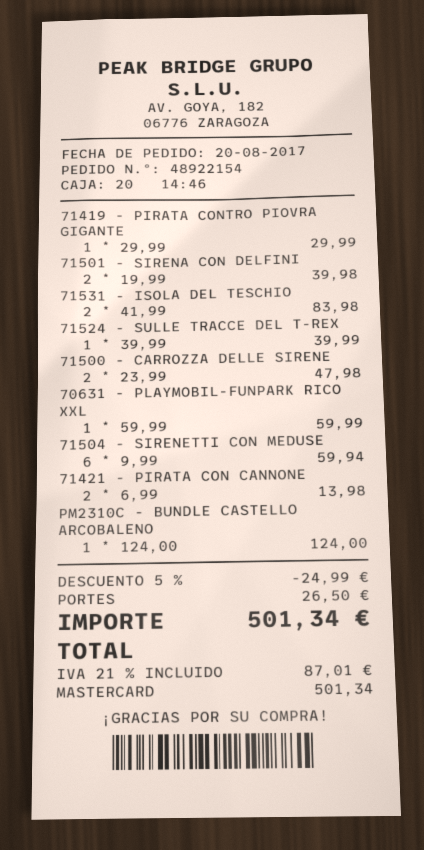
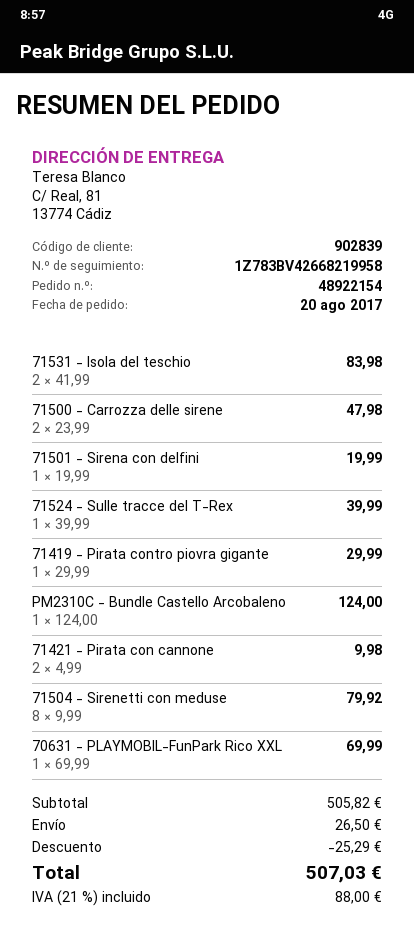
71501 - SIRENA CON DELFINI: 2 x 19.99 = 39.98 -> 1 x 19.99 = 19.99
70631 - PLAYMOBIL-FUNPARK RICO XXL: 1 x 59.99 = 59.99 -> 1 x 69.99 = 69.99
71504 - SIRENETTI CON MEDUSE: 6 x 9.99 = 59.94 -> 8 x 9.99 = 79.92
71421 - PIRATA CON CANNONE: 2 x 6.99 = 13.98 -> 2 x 4.99 = 9.98
discount: 24.99 -> 25.29
tax: 21% = 87.01 -> 21% = 88.00
total: 501.34 -> 507.03

